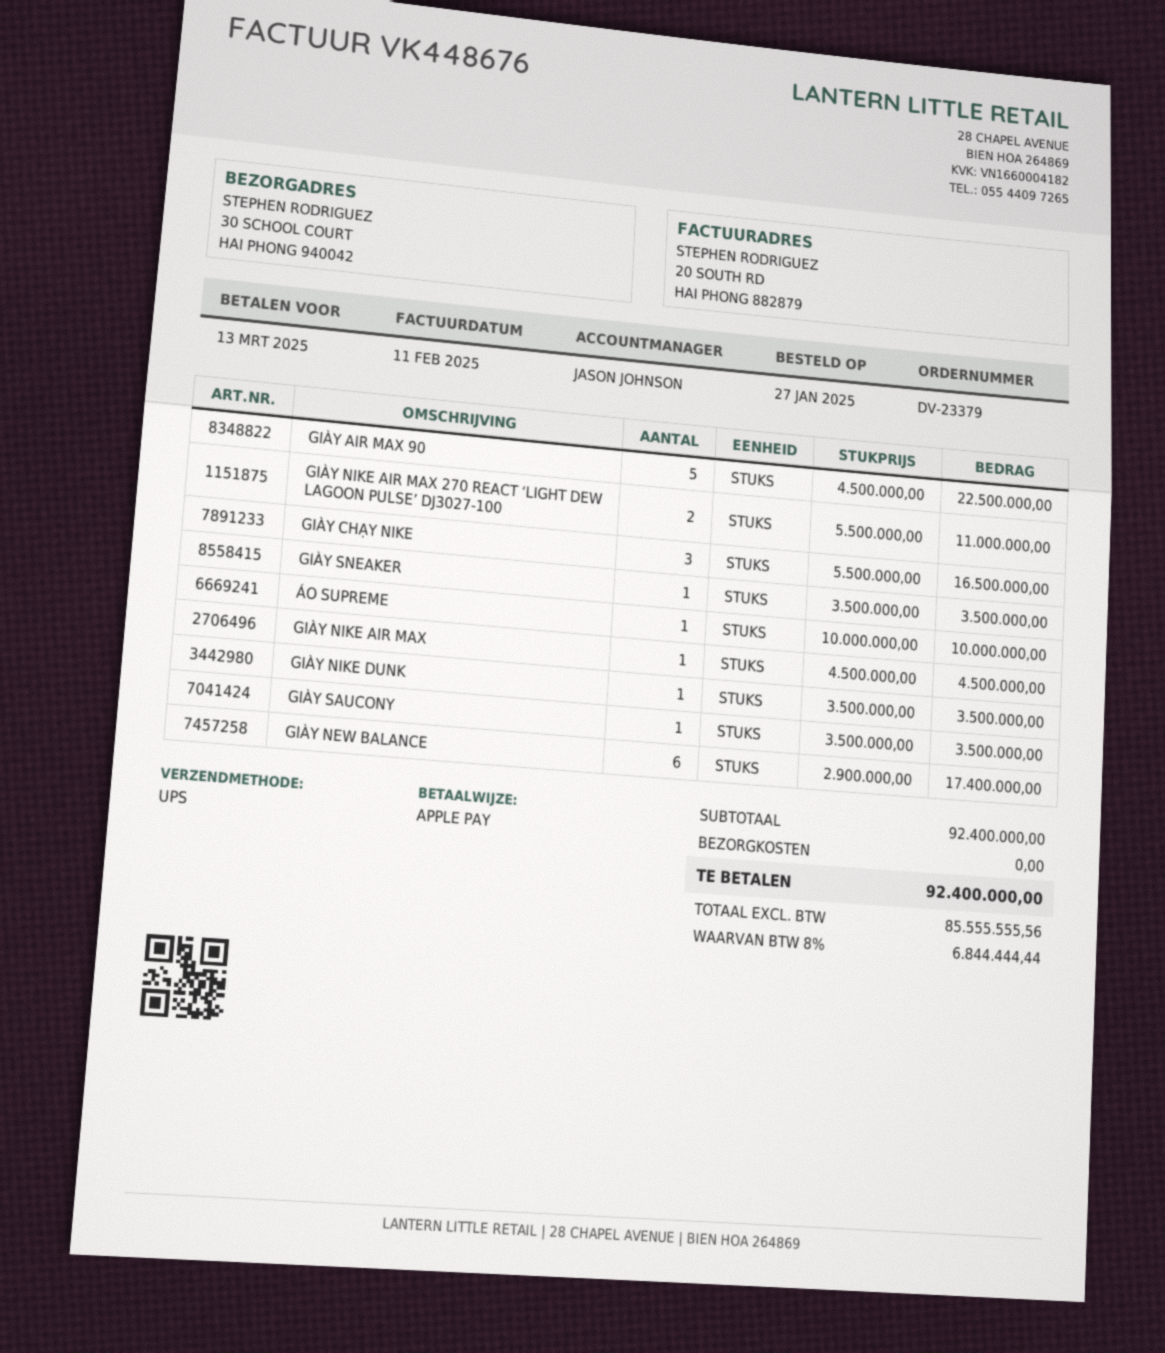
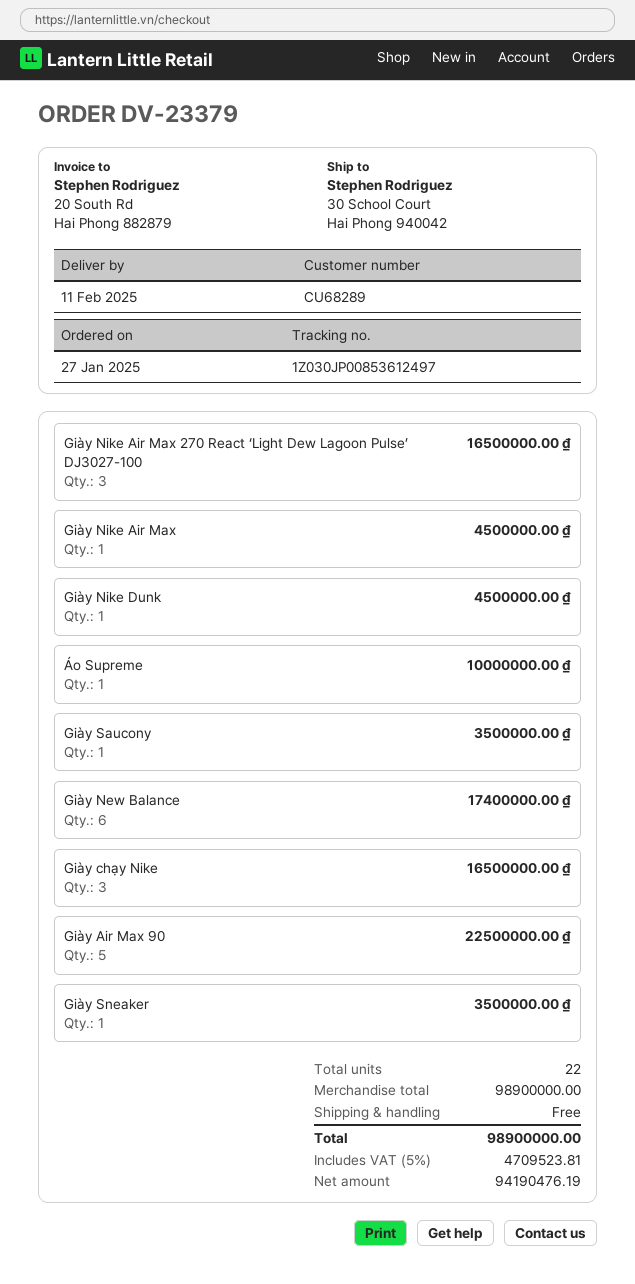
GIÀY NIKE AIR MAX 270 REACT ‘LIGHT DEW LAGOON PULSE’ DJ3027-100: 2 for 11000000.00 -> 3 for 16500000.00
GIÀY NIKE DUNK: 1 for 3500000.00 -> 1 for 4500000.00
subtotal: 92400000.00 -> 98900000.00
net: 85555555.56 -> 94190476.19
tax: 8% = 6844444.44 -> 5% = 4709523.81
total: 92400000.00 -> 98900000.00

